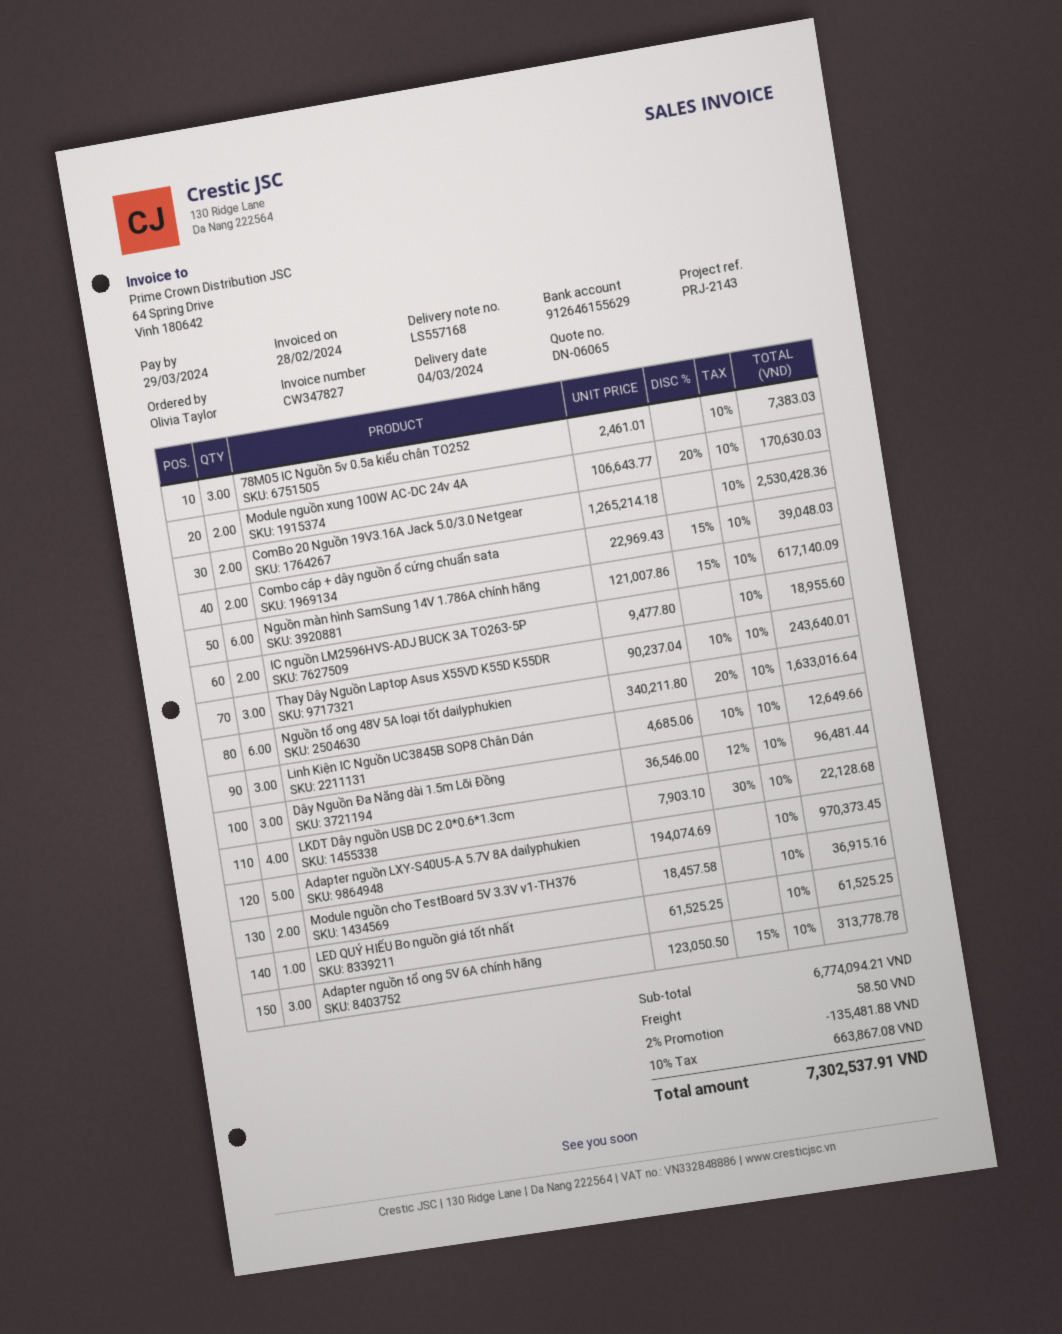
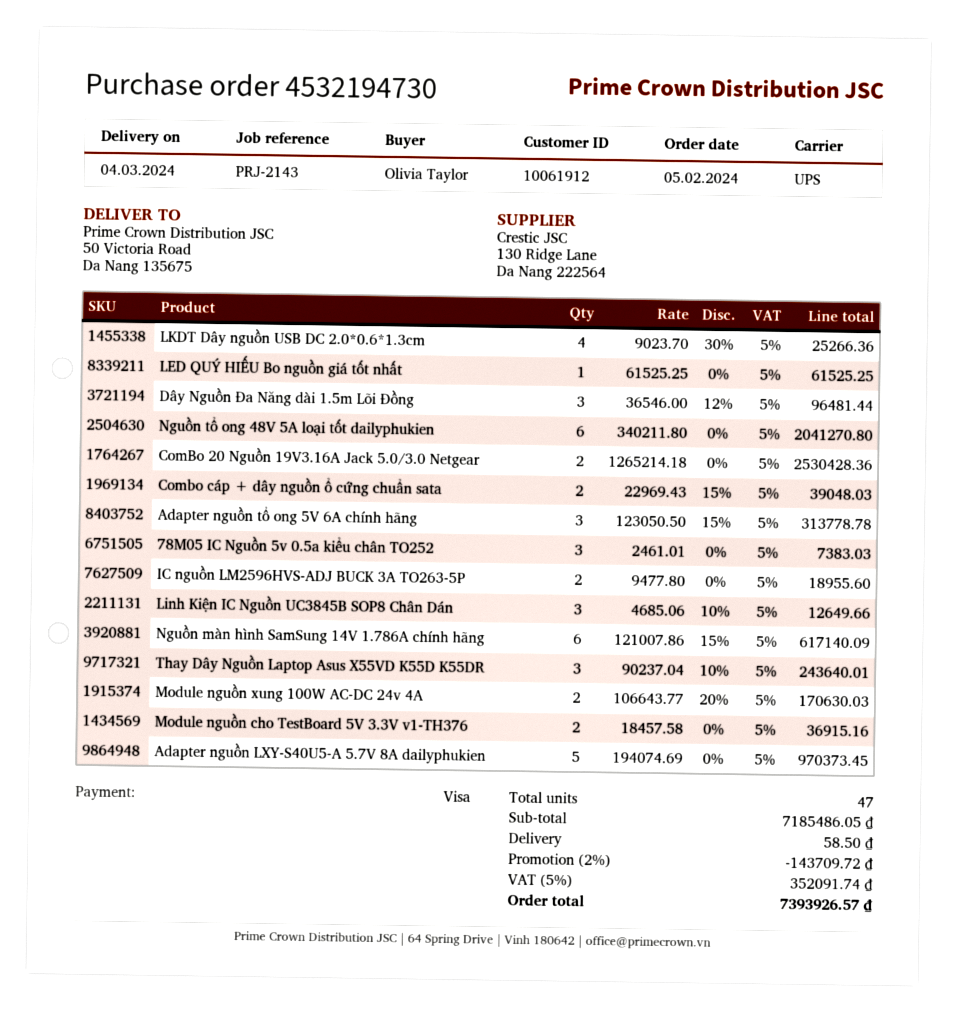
Nguồn tổ ong 48V 5A loại tốt dailyphukien: 6 x 340211.80 - 20% = 1633016.64 -> 6 x 340211.80 = 2041270.80
LKDT Dây nguồn USB DC 2.0*0.6*1.3cm: 4 x 7903.10 - 30% = 22128.68 -> 4 x 9023.70 - 30% = 25266.36
subtotal: 6774094.21 -> 7185486.05
discount: 2% = 135481.88 -> 2% = 143709.72
tax: 10% = 663867.08 -> 5% = 352091.74
total: 7302537.91 -> 7393926.57

